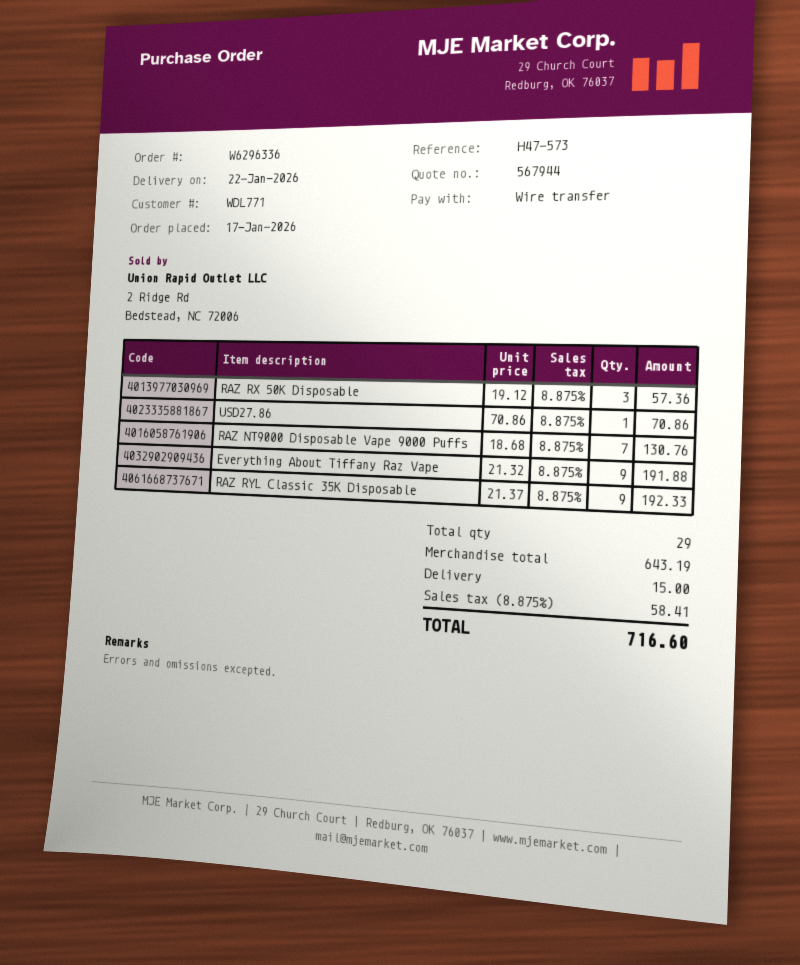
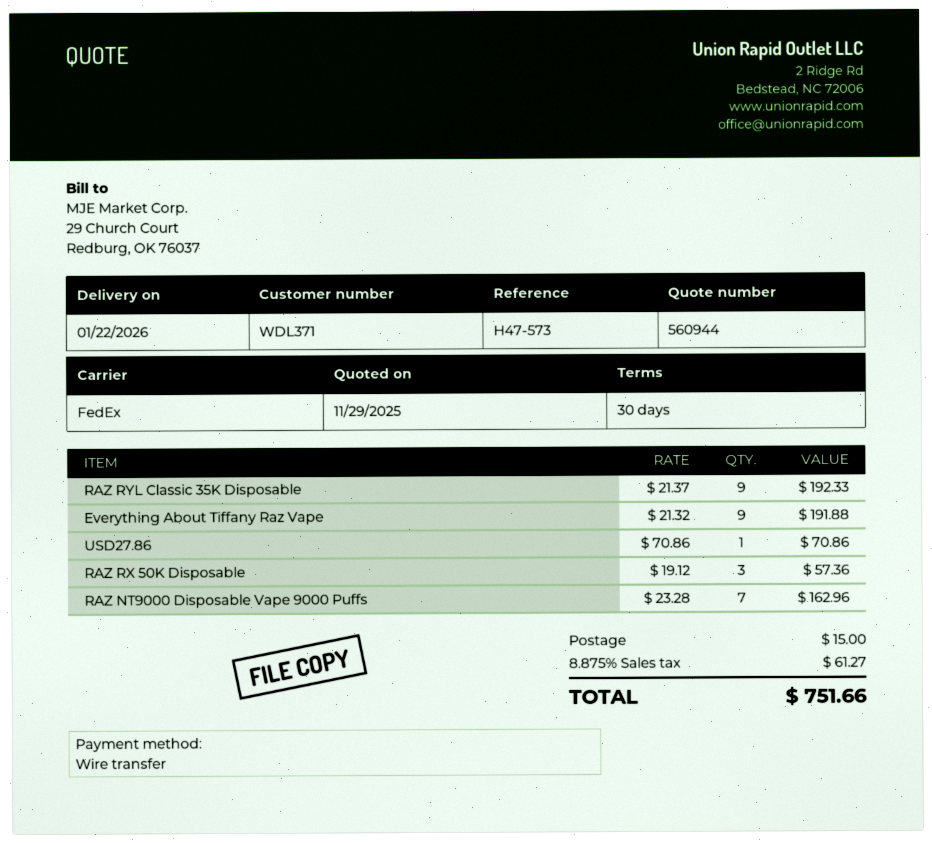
quote number: 567944 -> 560944
customer number: WDL771 -> WDL371
RAZ NT9000 Disposable Vape 9000 Puffs: 7 x 18.68 = 130.76 -> 7 x 23.28 = 162.96
tax: 8.875% = 58.41 -> 8.875% = 61.27
total: 716.60 -> 751.66

